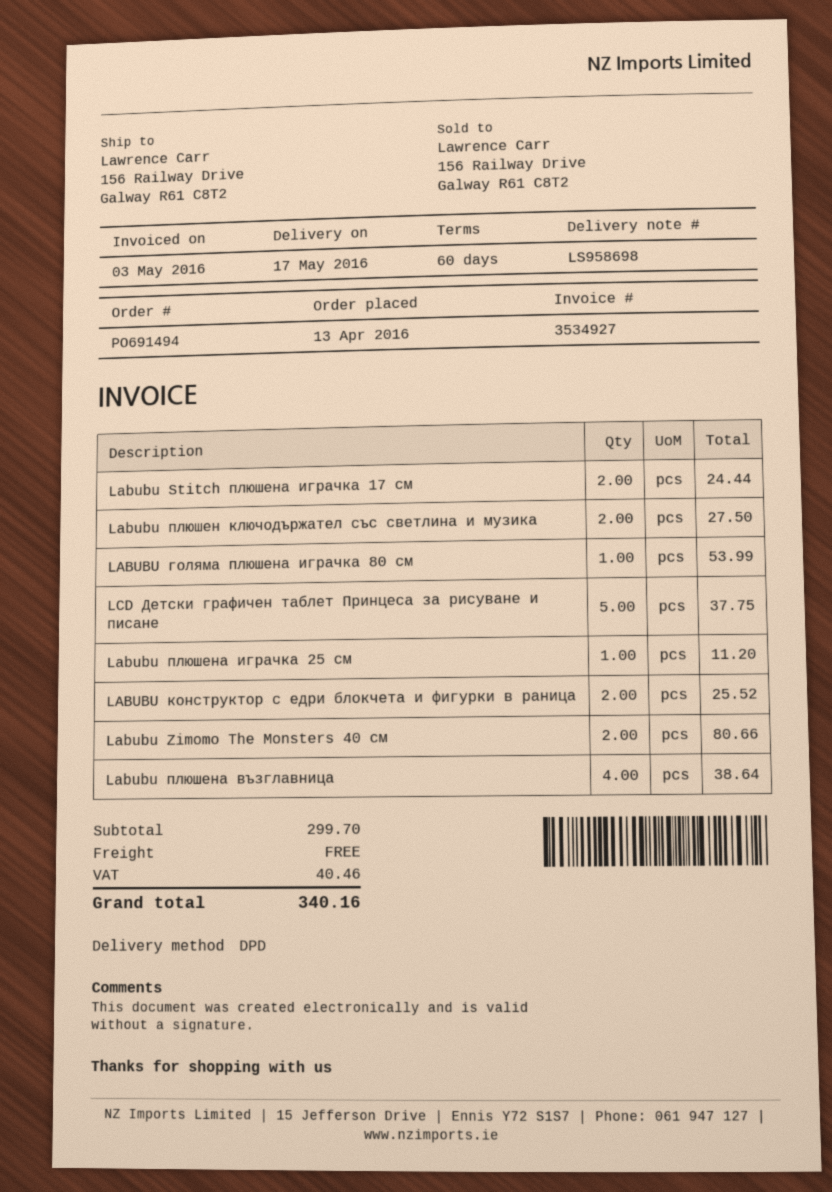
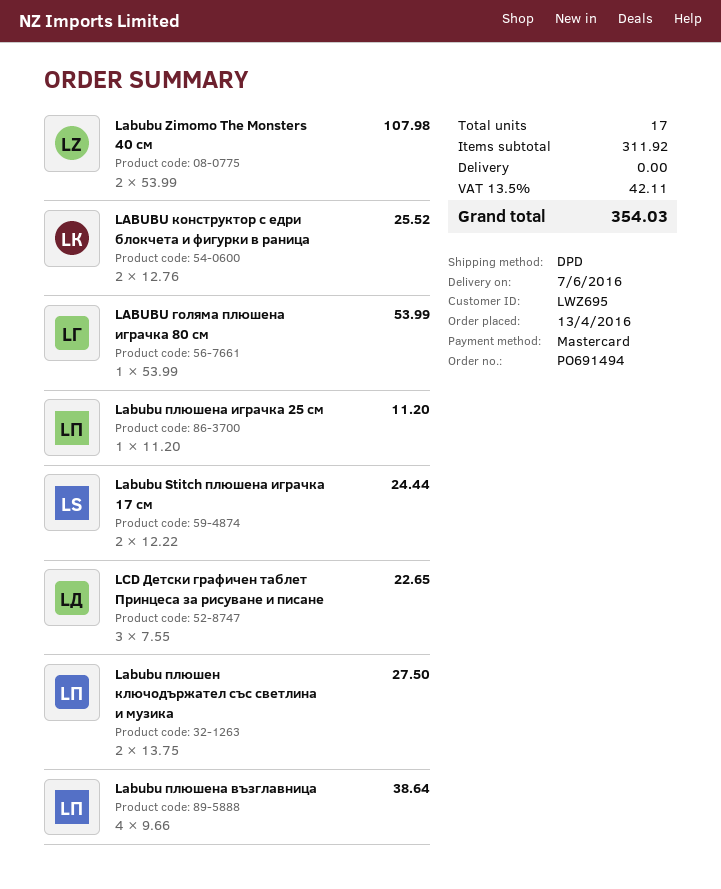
delivery date: 2016-05-17 -> 2016-06-07
LCD Детски графичен таблет Принцеса за рисуване и писане: 5 for 37.75 -> 3 for 22.65
Labubu Zimomo The Monsters 40 см: 2 for 80.66 -> 2 for 107.98
subtotal: 299.70 -> 311.92
tax: 40.46 -> 42.11
total: 340.16 -> 354.03

